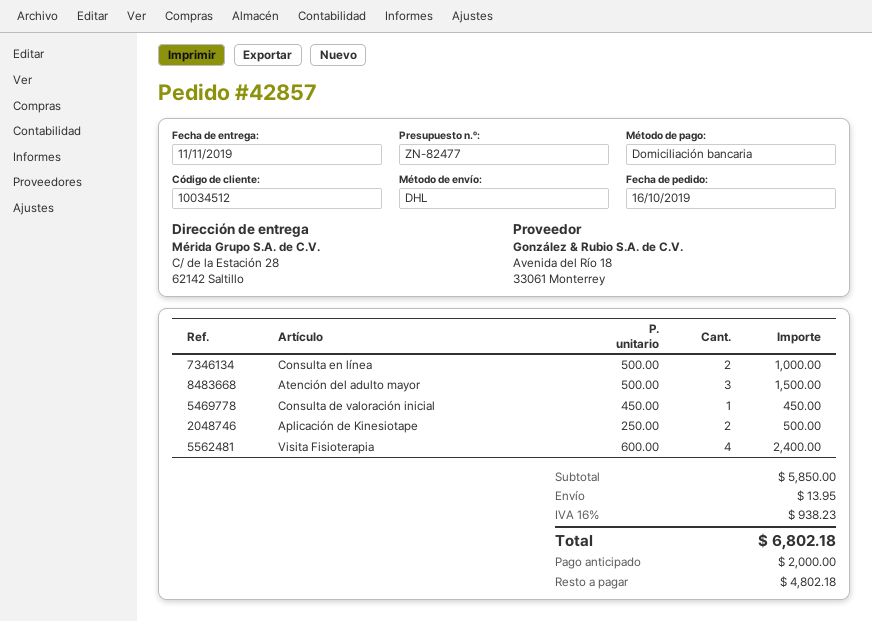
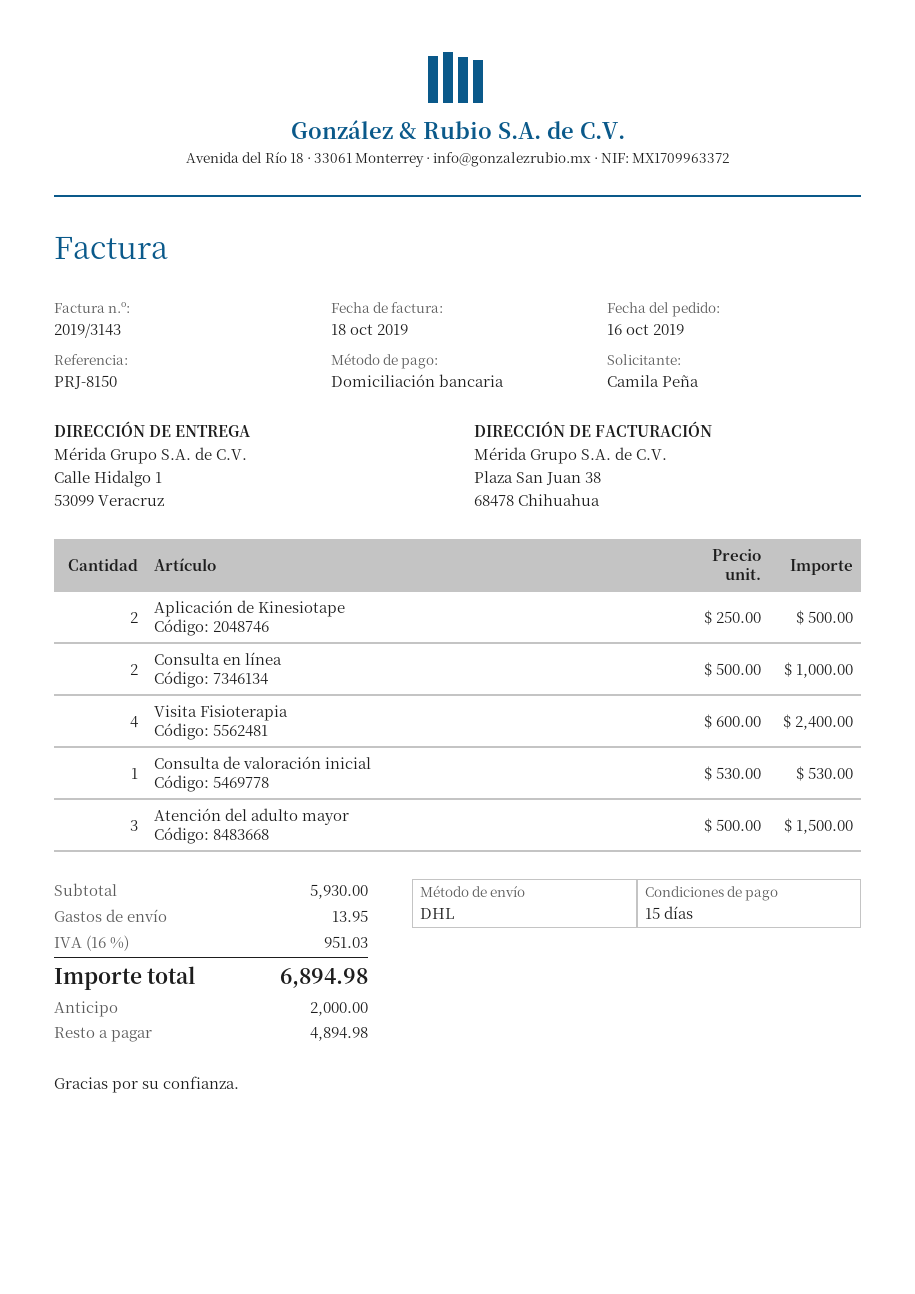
ship to: C/ de la Estación 28, 62142 Saltillo -> Calle Hidalgo 1, 53099 Veracruz
Consulta de valoración inicial: 1 x 450.00 = 450.00 -> 1 x 530.00 = 530.00
subtotal: 5850.00 -> 5930.00
tax: 16% = 938.23 -> 16% = 951.03
total: 6802.18 -> 6894.98
balance: 4802.18 -> 4894.98

